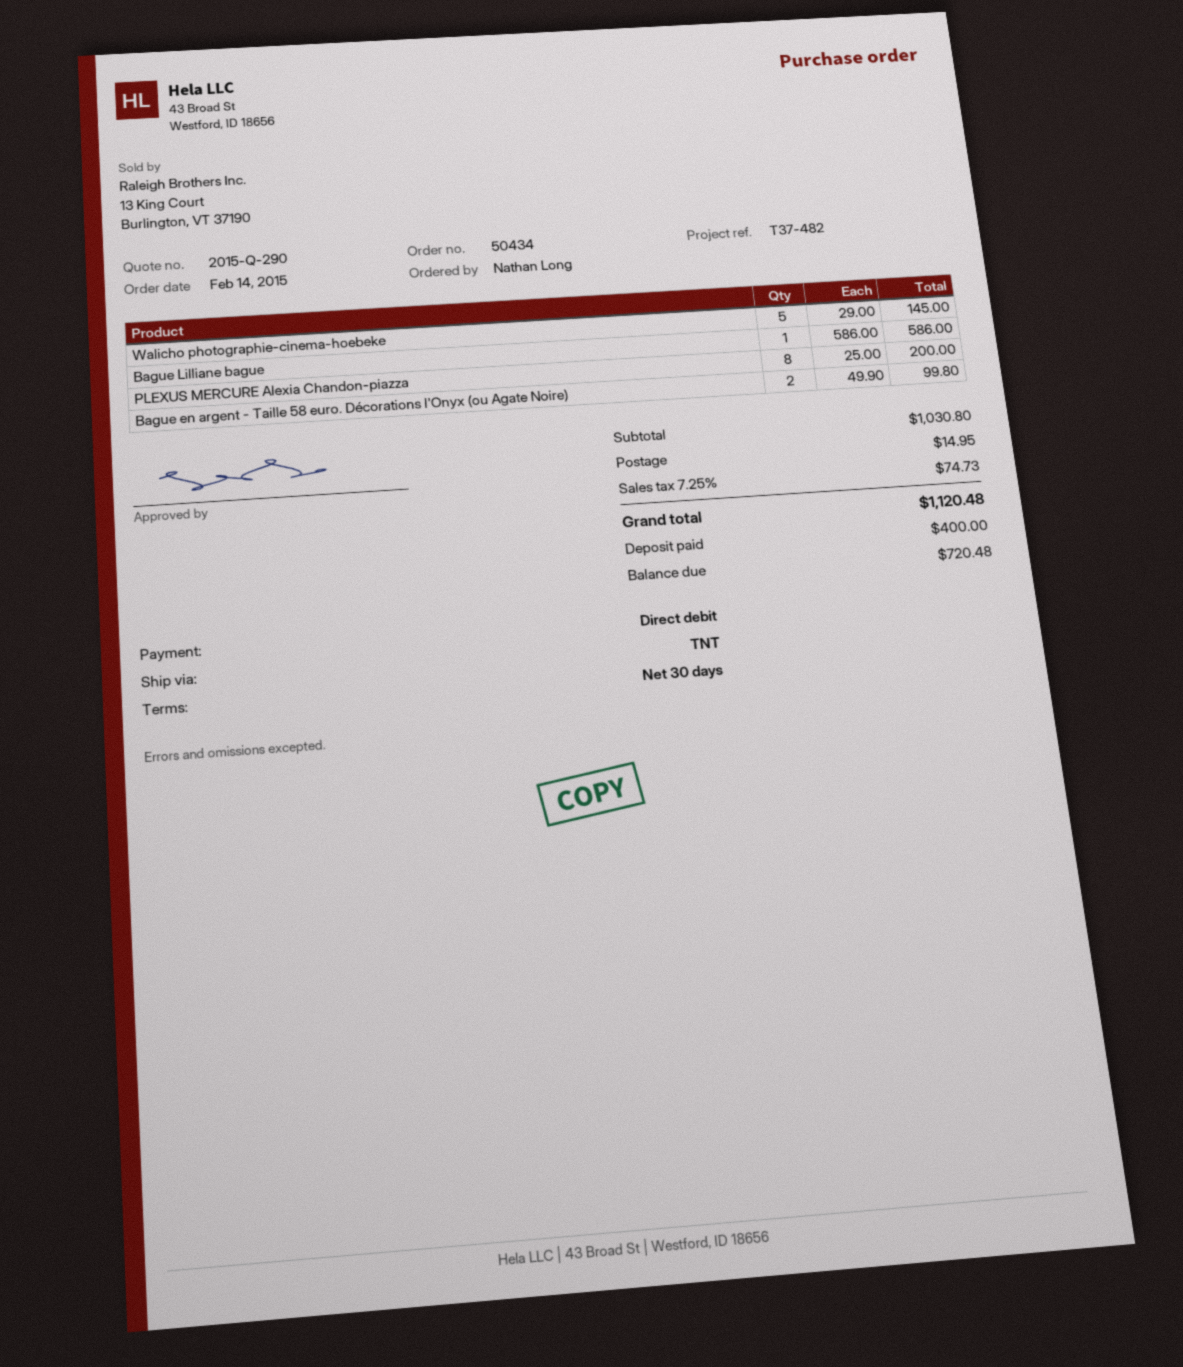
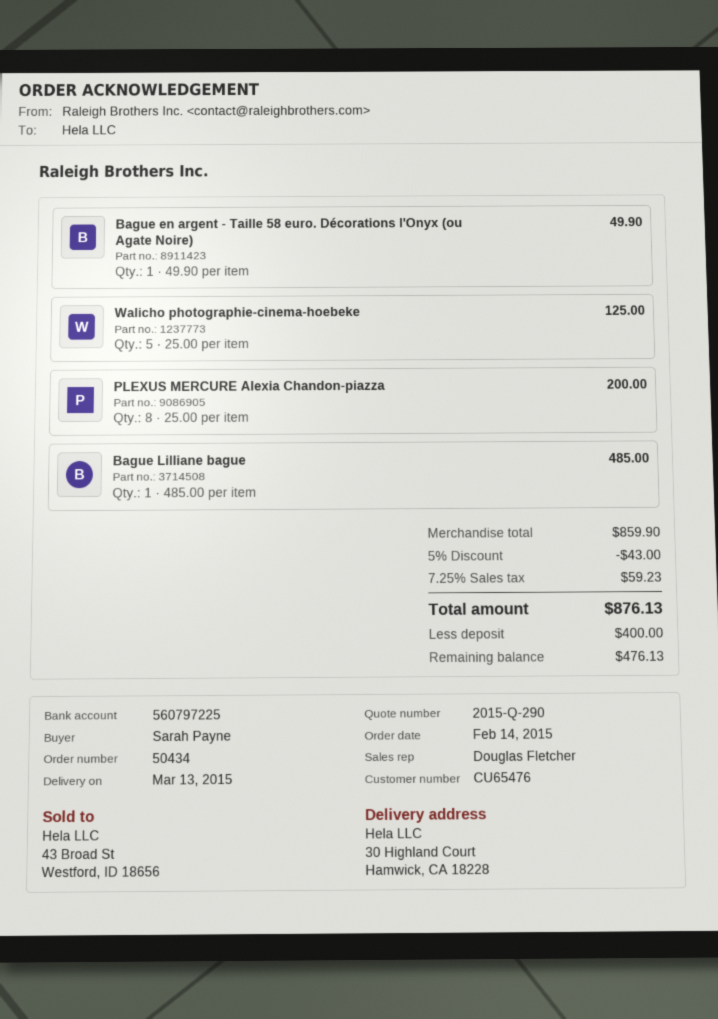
ordered by: Nathan Long -> Sarah Payne
Walicho photographie-cinema-hoebeke: 5 x 29.00 = 145.00 -> 5 x 25.00 = 125.00
Bague Lilliane bague: 1 x 586.00 = 586.00 -> 1 x 485.00 = 485.00
Bague en argent - Taille 58 euro. Décorations l'Onyx (ou Agate Noire): 2 x 49.90 = 99.80 -> 1 x 49.90 = 49.90
subtotal: 1030.80 -> 859.90
discount: none -> 5% = 43.00
shipping: 14.95 -> none
tax: 7.25% = 74.73 -> 7.25% = 59.23
total: 1120.48 -> 876.13
balance: 720.48 -> 476.13

